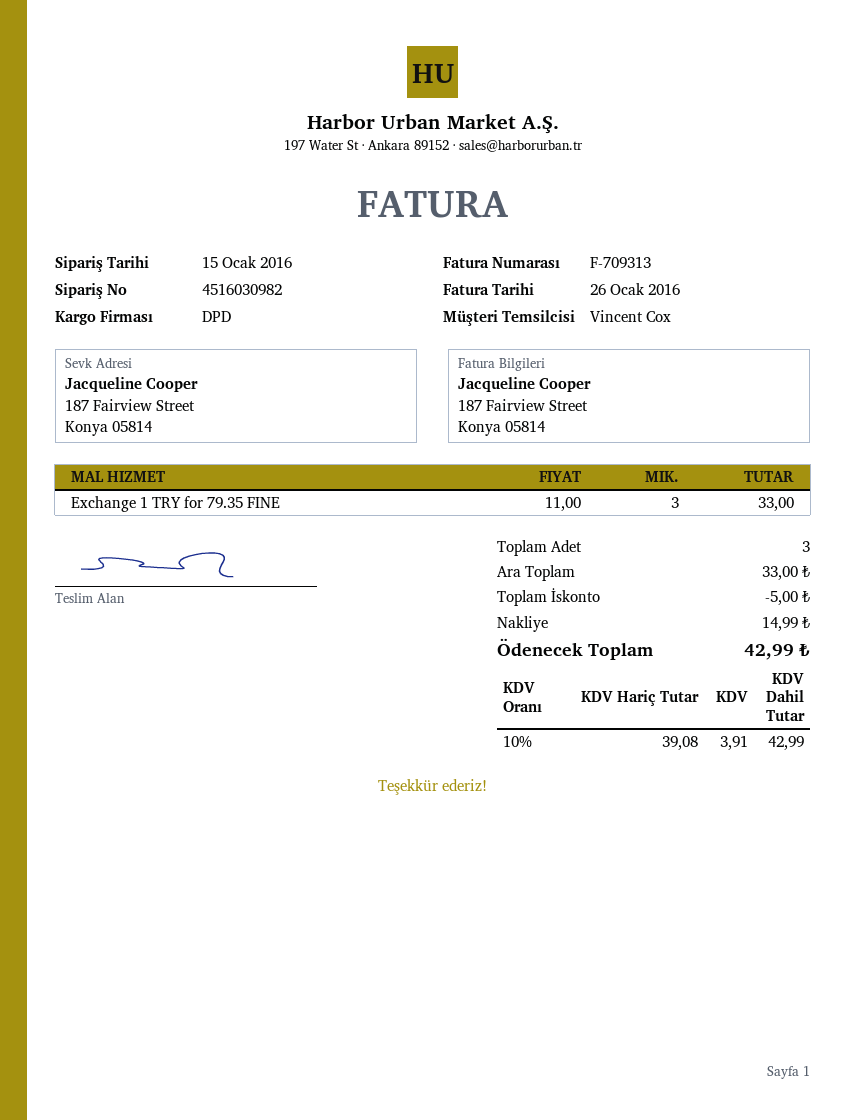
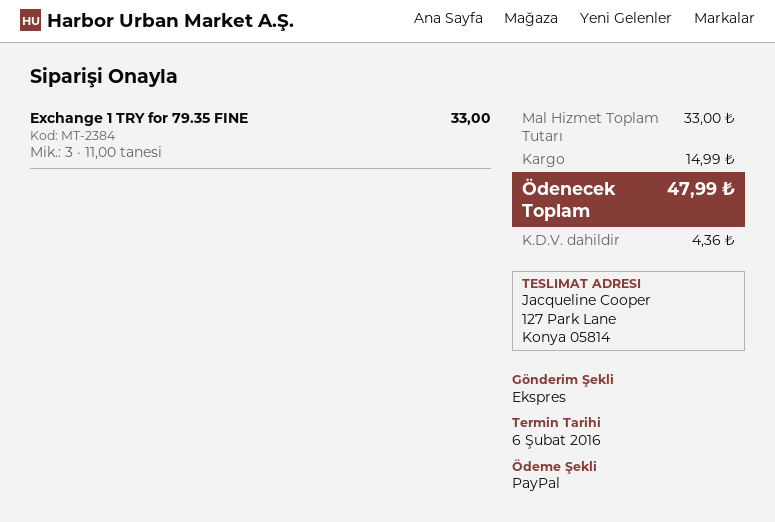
shipping method: DPD -> express
ship to: 187 Fairview Street, Konya 05814 -> 127 Park Lane, Konya 05814
discount: 5.00 -> none
tax: 3.91 -> 4.36
total: 42.99 -> 47.99

